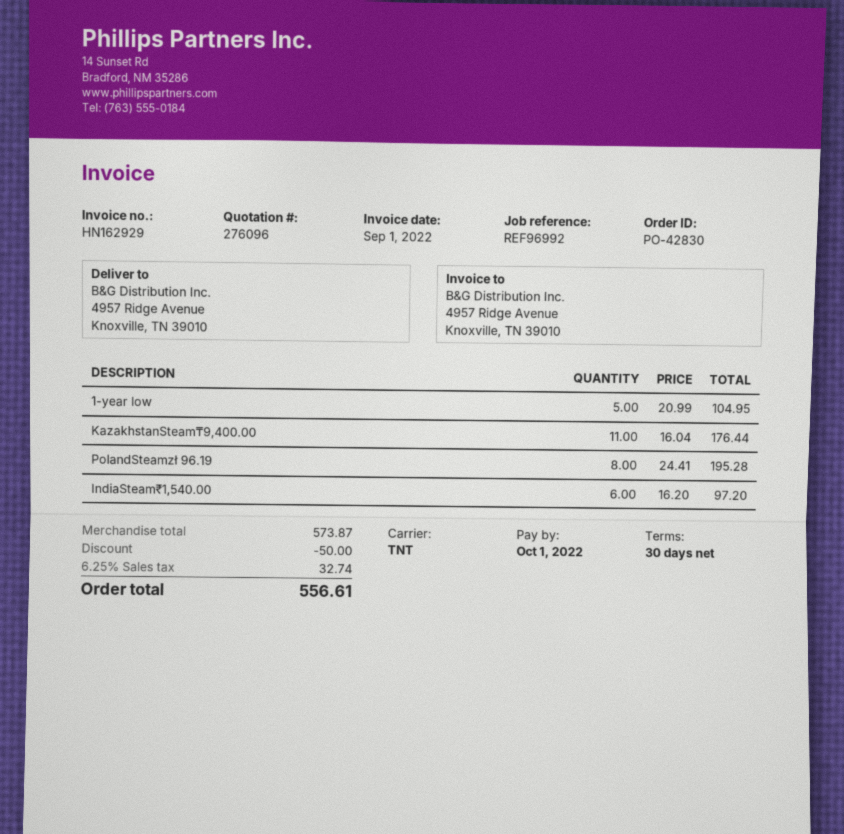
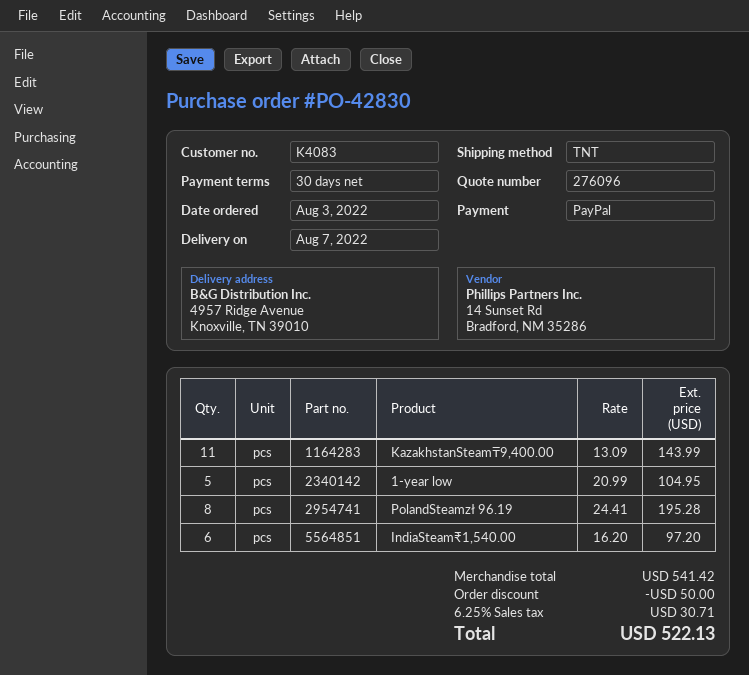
KazakhstanSteam₸9,400.00: 11 x 16.04 = 176.44 -> 11 x 13.09 = 143.99
subtotal: 573.87 -> 541.42
tax: 6.25% = 32.74 -> 6.25% = 30.71
total: 556.61 -> 522.13

